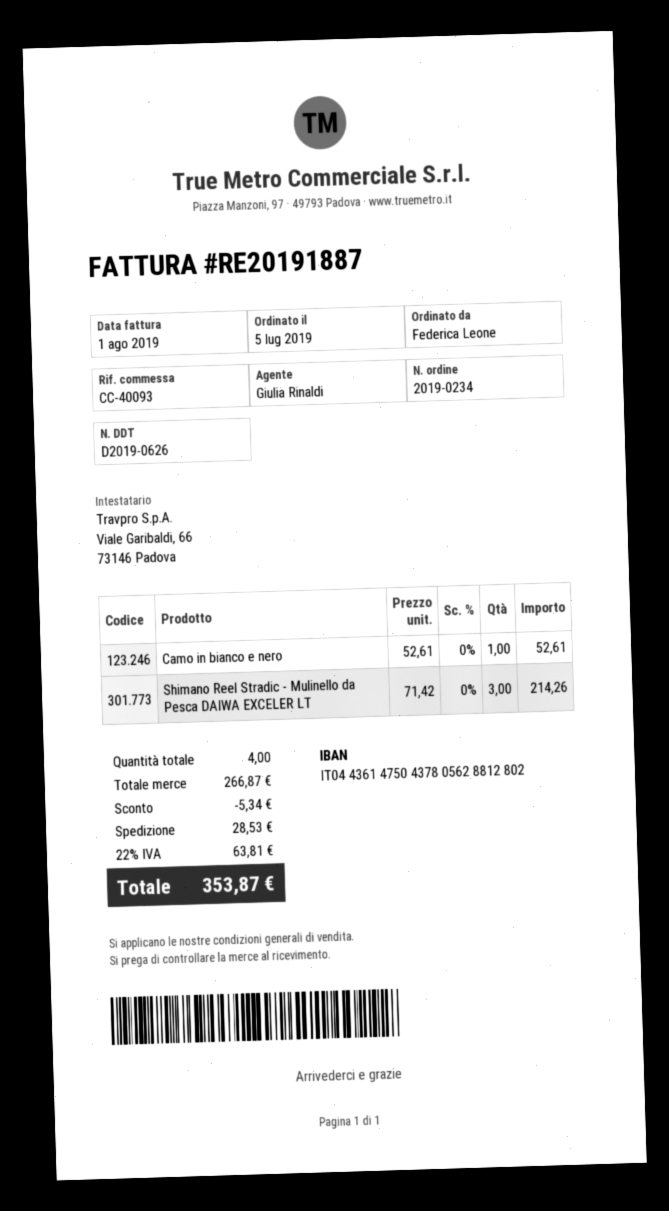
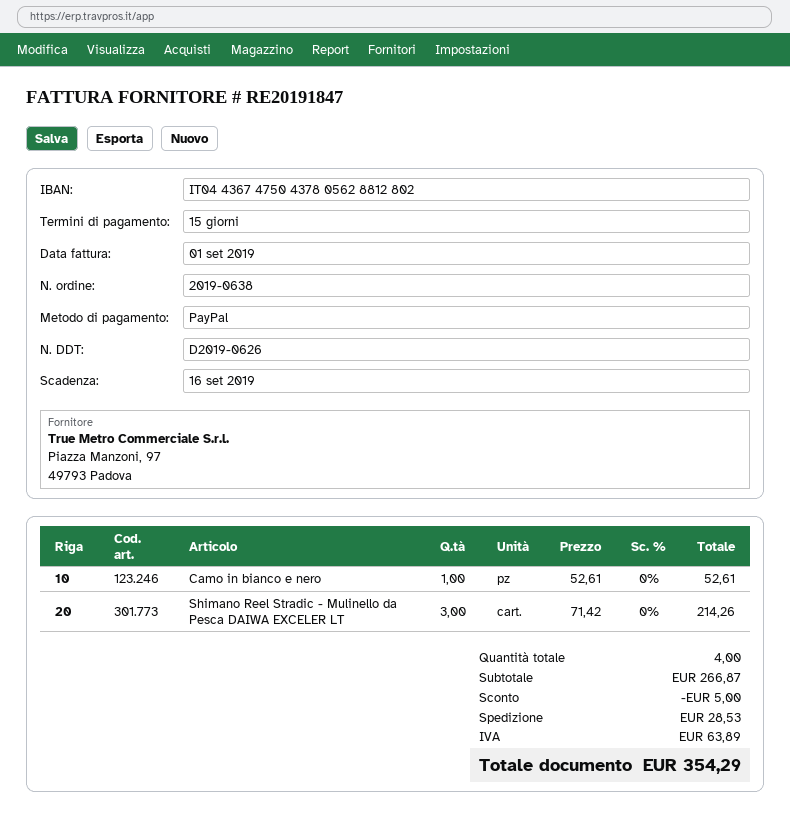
order number: 2019-0234 -> 2019-0638
invoice number: RE20191887 -> RE20191847
invoice date: 2019-08-01 -> 2019-09-01
bank account: IT0443614750437805628812802 -> IT0443674750437805628812802
discount: 5.34 -> 5.00
tax: 63.81 -> 63.89
total: 353.87 -> 354.29

